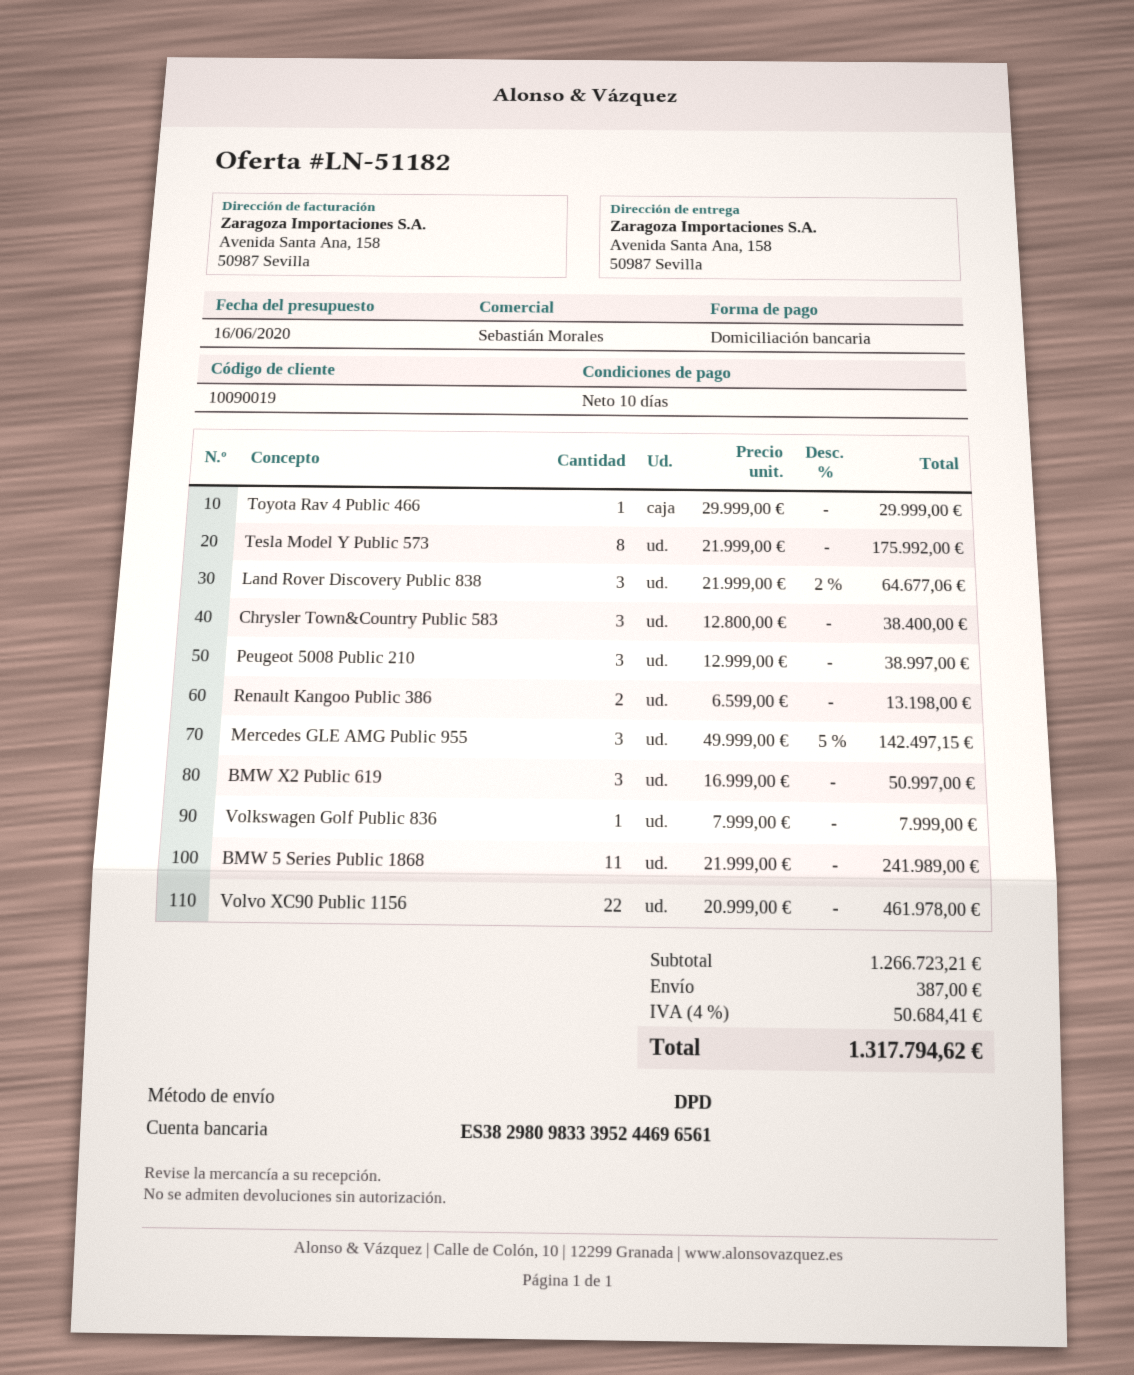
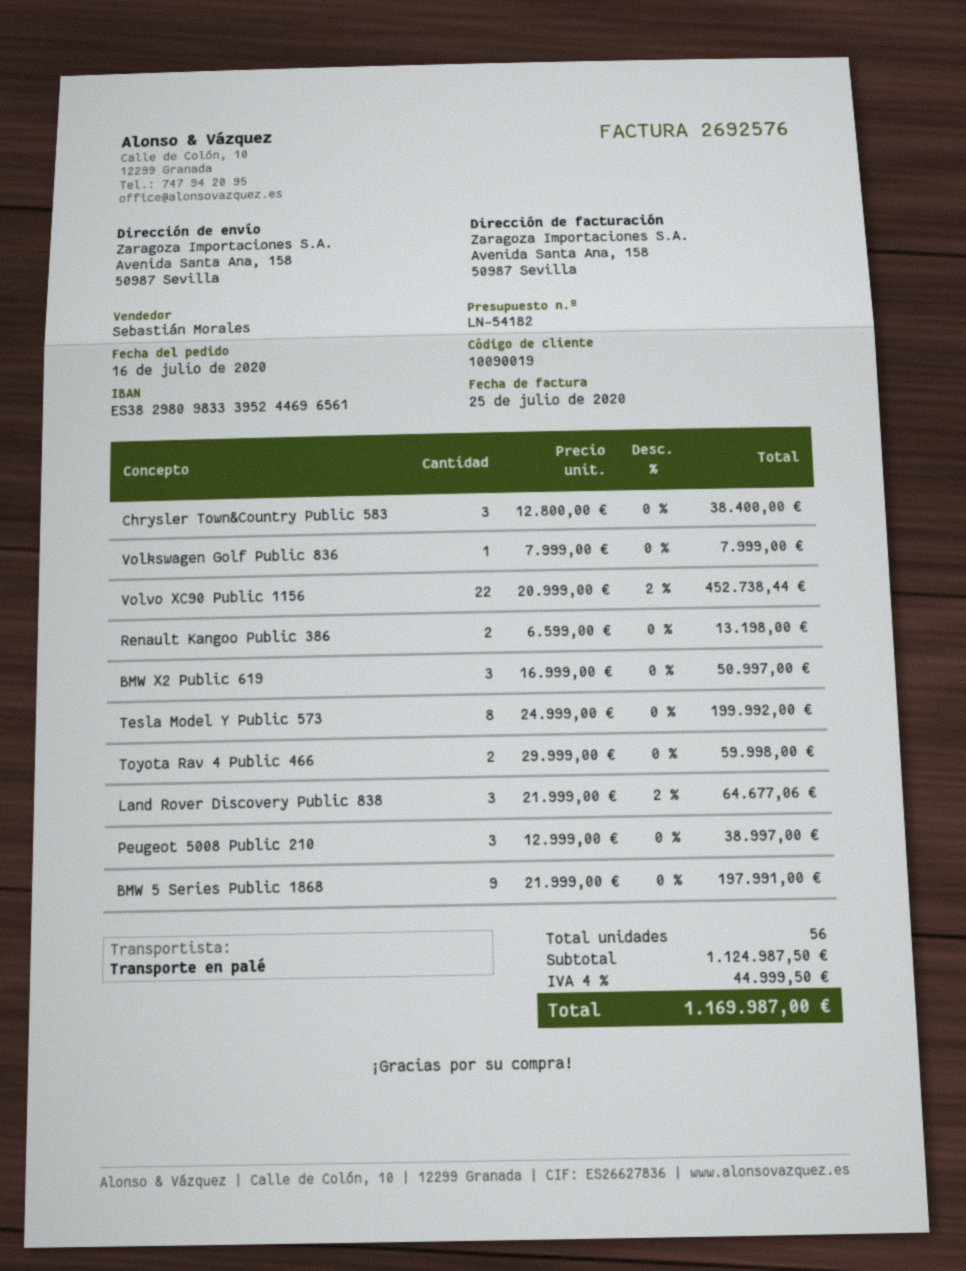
quote number: LN-51182 -> LN-54182
shipping method: DPD -> pallet freight
Toyota Rav 4 Public 466: 1 x 29999.00 = 29999.00 -> 2 x 29999.00 = 59998.00
Tesla Model Y Public 573: 8 x 21999.00 = 175992.00 -> 8 x 24999.00 = 199992.00
Mercedes GLE AMG Public 955: 3 x 49999.00 - 5% = 142497.15 -> none
BMW 5 Series Public 1868: 11 x 21999.00 = 241989.00 -> 9 x 21999.00 = 197991.00
Volvo XC90 Public 1156: 22 x 20999.00 = 461978.00 -> 22 x 20999.00 - 2% = 452738.44
subtotal: 1266723.21 -> 1124987.50
shipping: 387.00 -> none
tax: 4% = 50684.41 -> 4% = 44999.50
total: 1317794.62 -> 1169987.00

